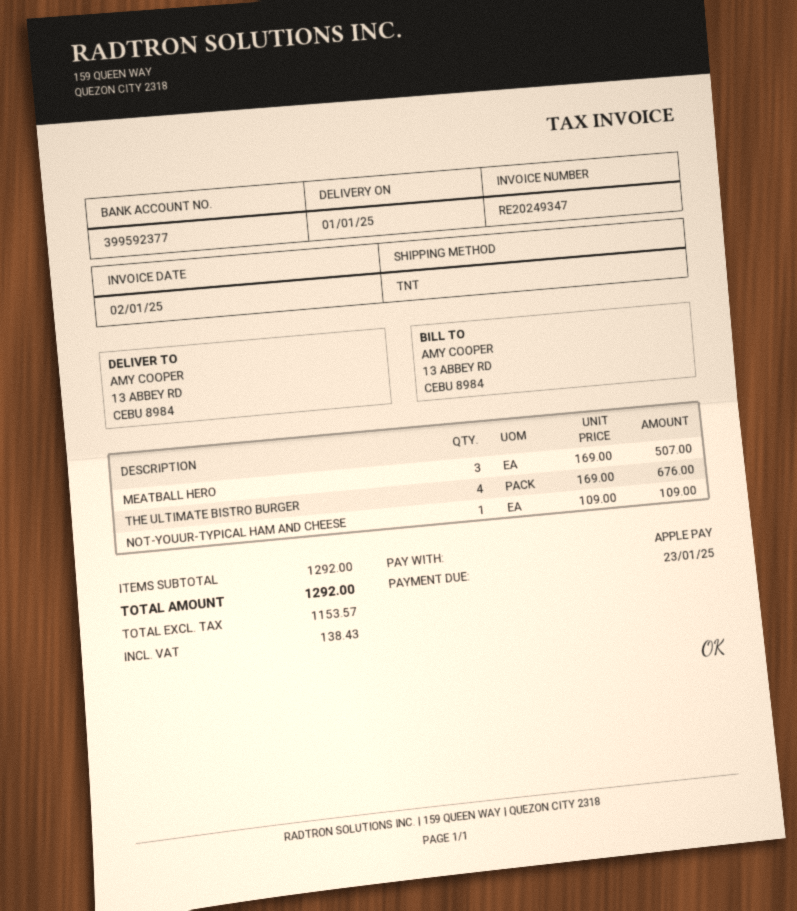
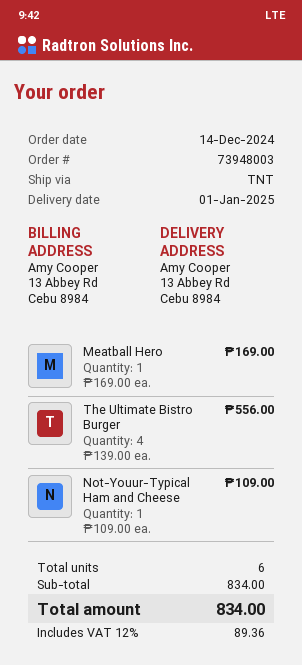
MEATBALL HERO: 3 x 169.00 = 507.00 -> 1 x 169.00 = 169.00
THE ULTIMATE BISTRO BURGER: 4 x 169.00 = 676.00 -> 4 x 139.00 = 556.00
subtotal: 1292.00 -> 834.00
tax: 138.43 -> 89.36
total: 1292.00 -> 834.00

